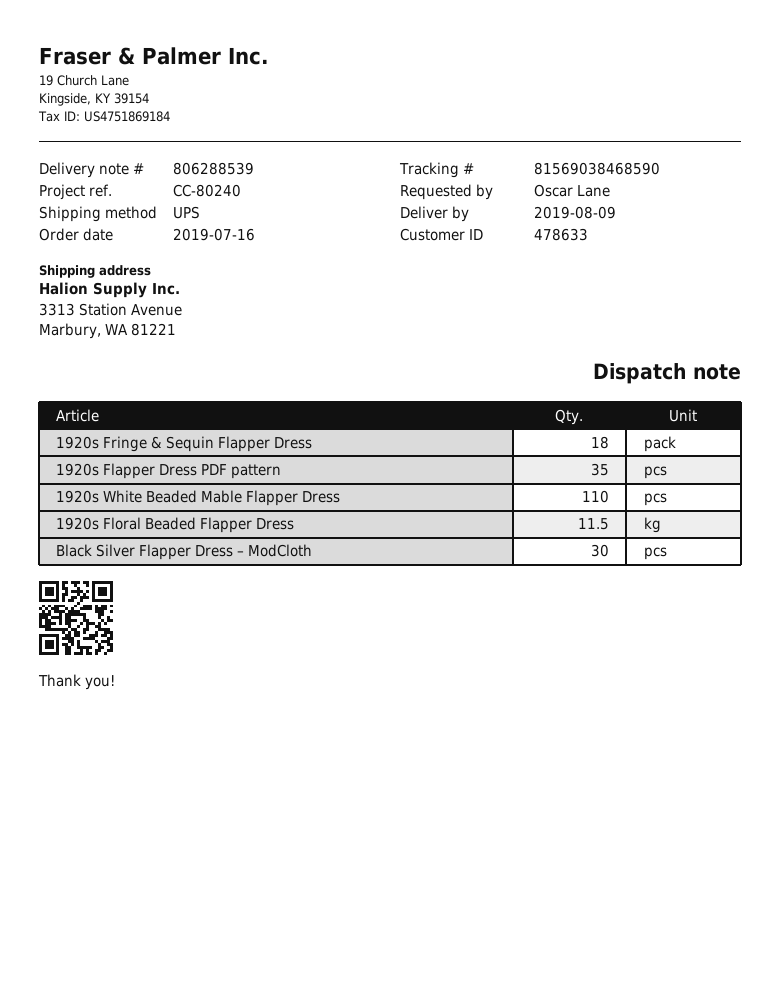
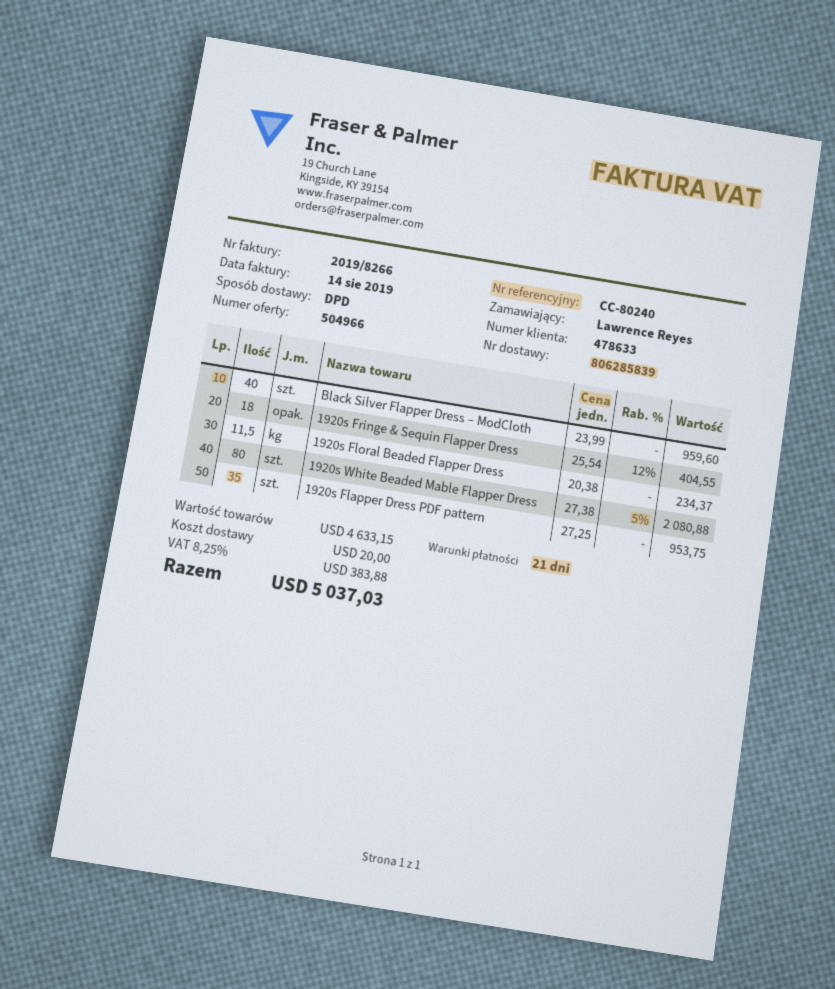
delivery note number: 806288539 -> 806285839
ordered by: Oscar Lane -> Lawrence Reyes
shipping method: UPS -> DPD
1920s White Beaded Mable Flapper Dress: 110 -> 80
Black Silver Flapper Dress – ModCloth: 30 -> 40

